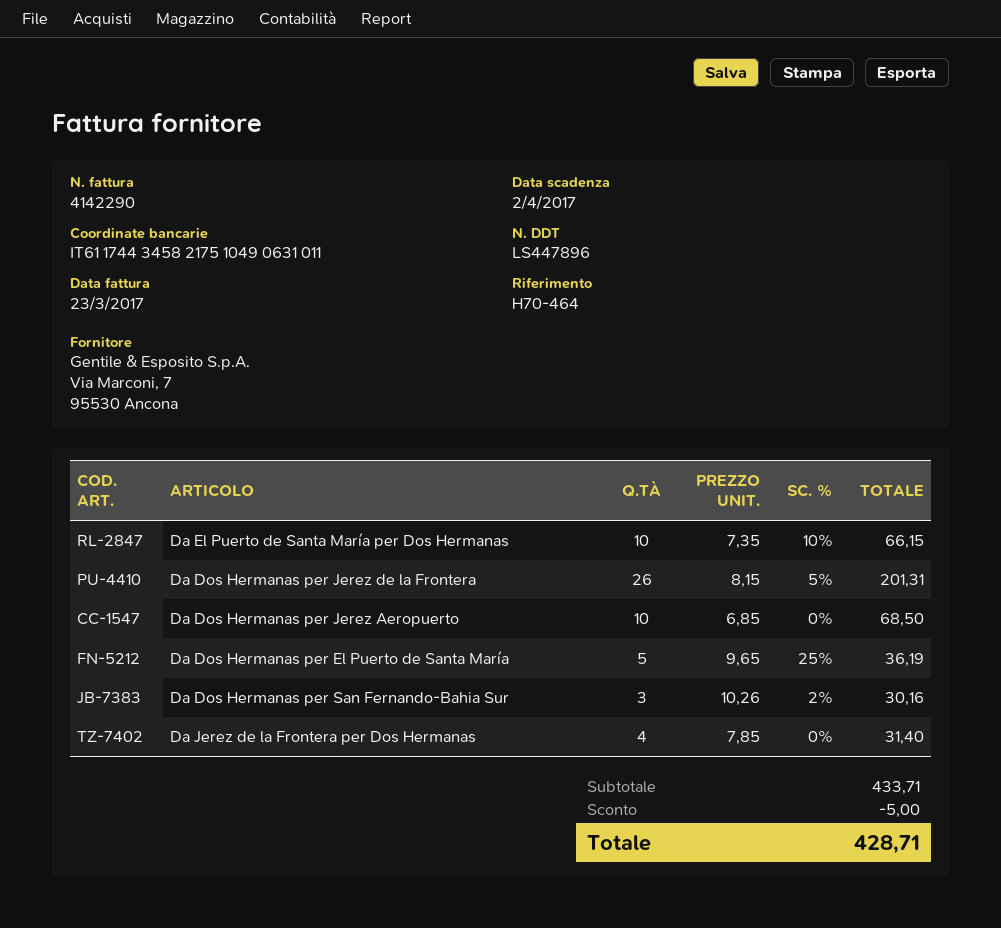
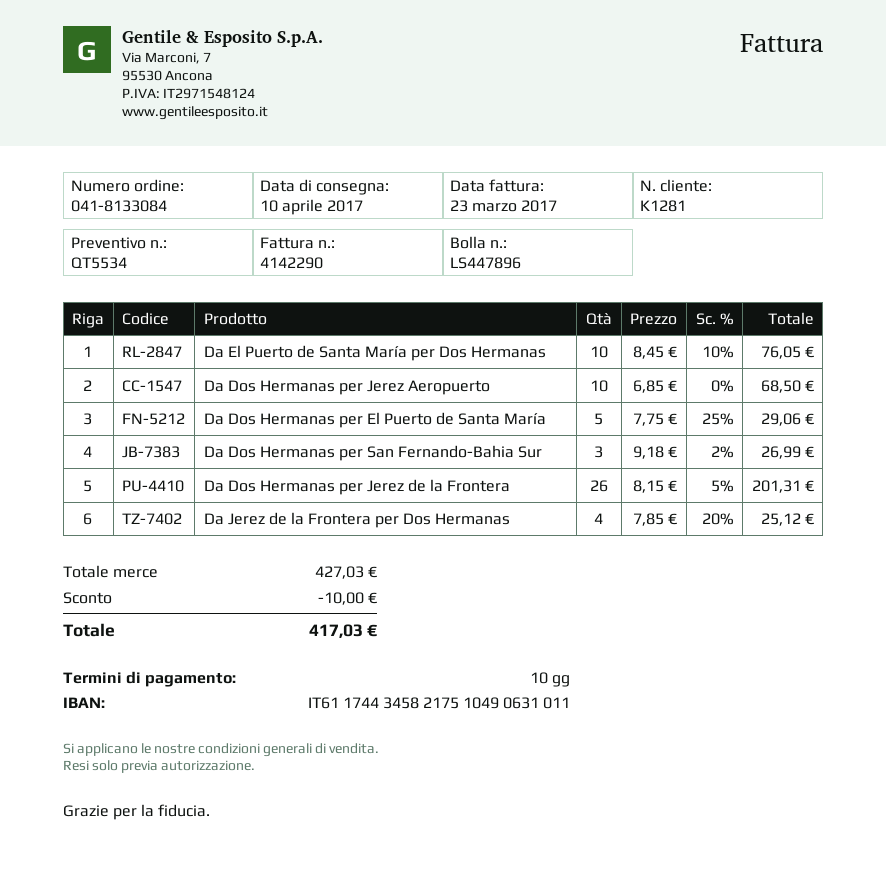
Da El Puerto de Santa María per Dos Hermanas: 10 x 7.35 - 10% = 66.15 -> 10 x 8.45 - 10% = 76.05
Da Dos Hermanas per El Puerto de Santa María: 5 x 9.65 - 25% = 36.19 -> 5 x 7.75 - 25% = 29.06
Da Dos Hermanas per San Fernando-Bahia Sur: 3 x 10.26 - 2% = 30.16 -> 3 x 9.18 - 2% = 26.99
Da Jerez de la Frontera per Dos Hermanas: 4 x 7.85 = 31.40 -> 4 x 7.85 - 20% = 25.12
subtotal: 433.71 -> 427.03
discount: 5.00 -> 10.00
total: 428.71 -> 417.03

